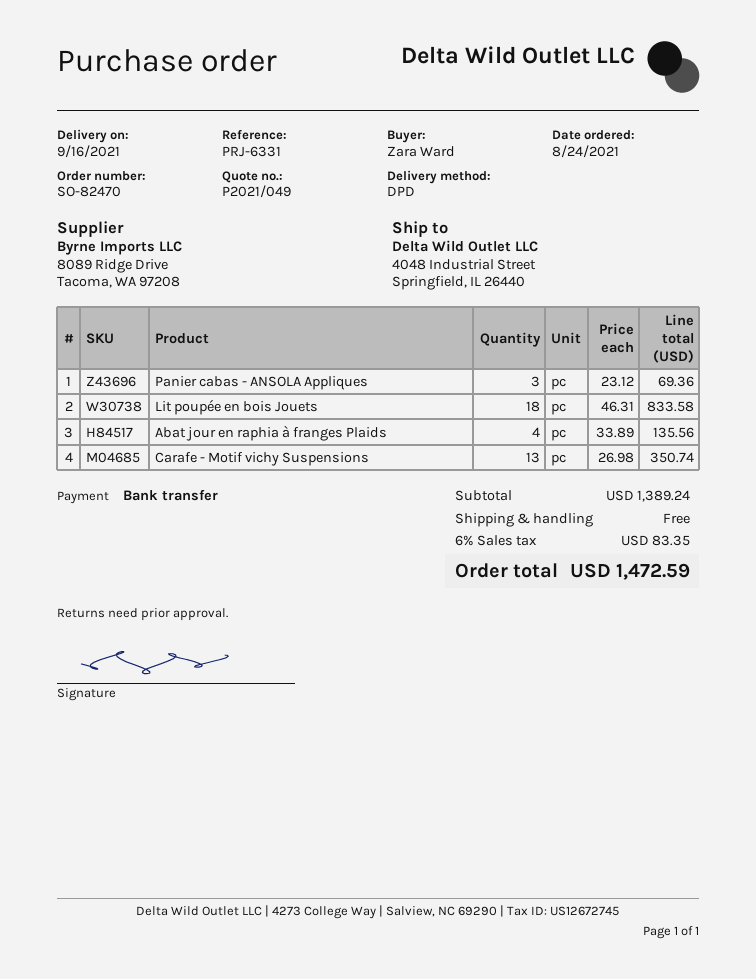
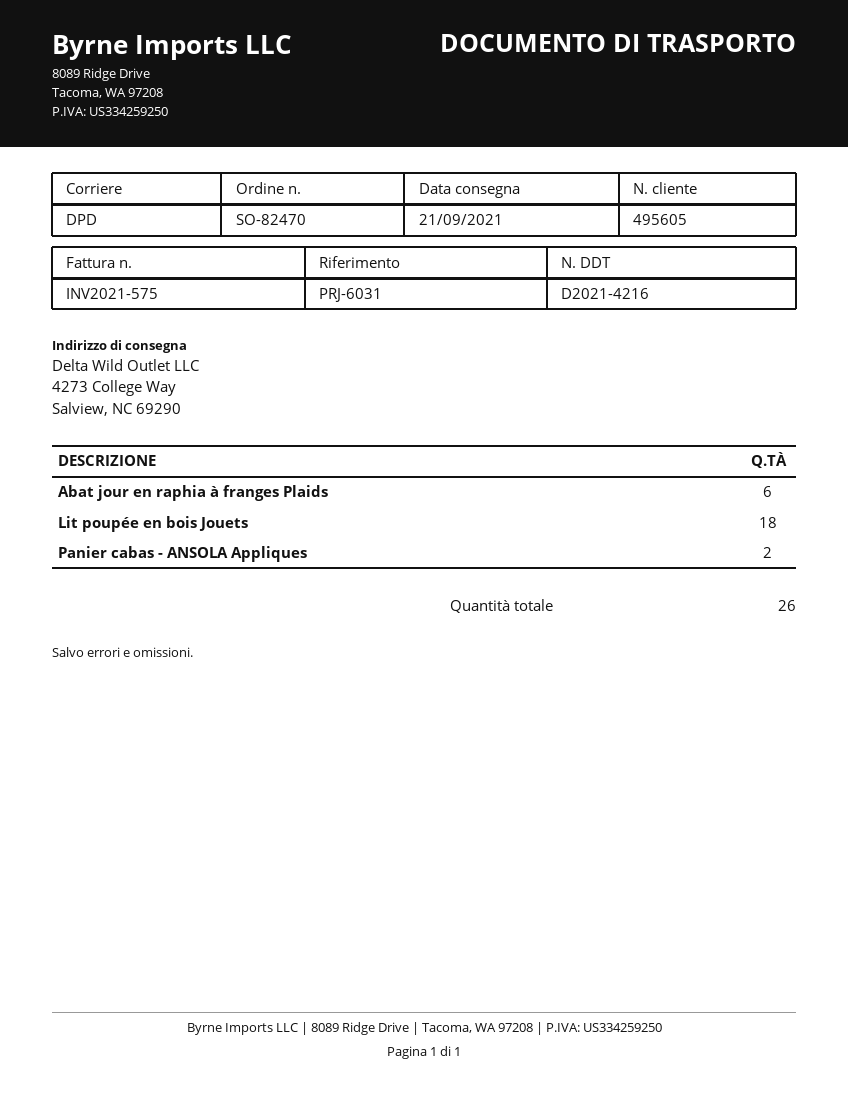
delivery date: 2021-09-16 -> 2021-09-21
reference: PRJ-6331 -> PRJ-6031
ship to: 4048 Industrial Street, Springfield, IL 26440 -> 4273 College Way, Salview, NC 69290
Panier cabas - ANSOLA Appliques: 3 -> 2
Abat jour en raphia à franges Plaids: 4 -> 6
Carafe - Motif vichy Suspensions: 13 -> none

